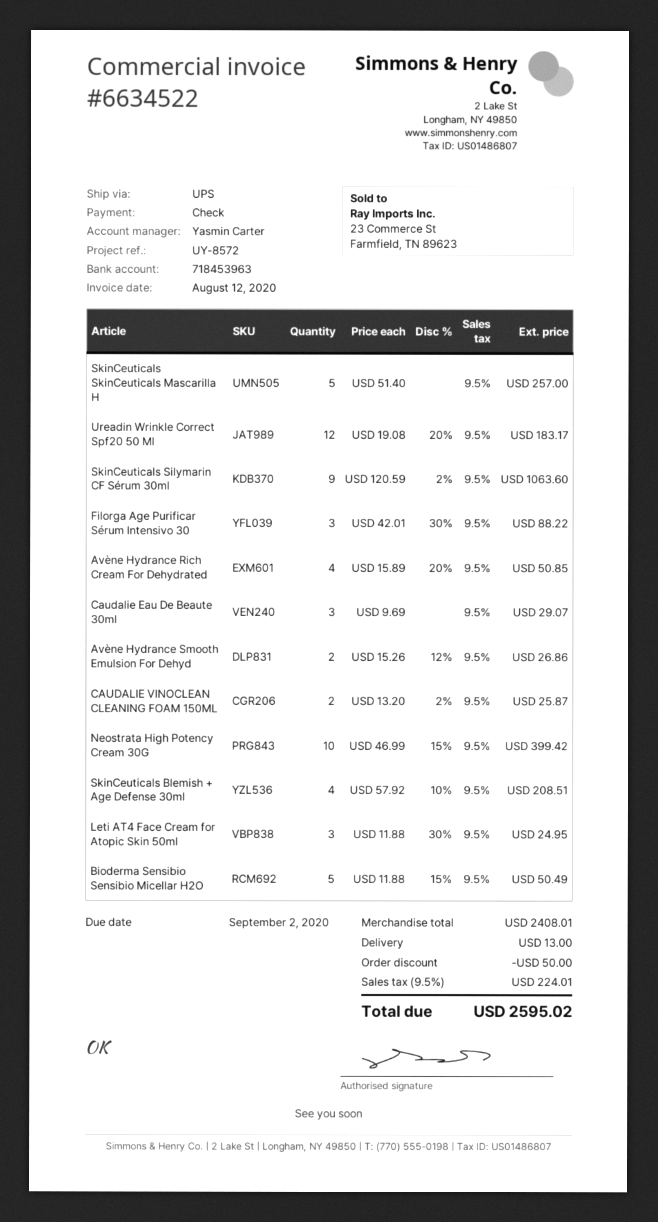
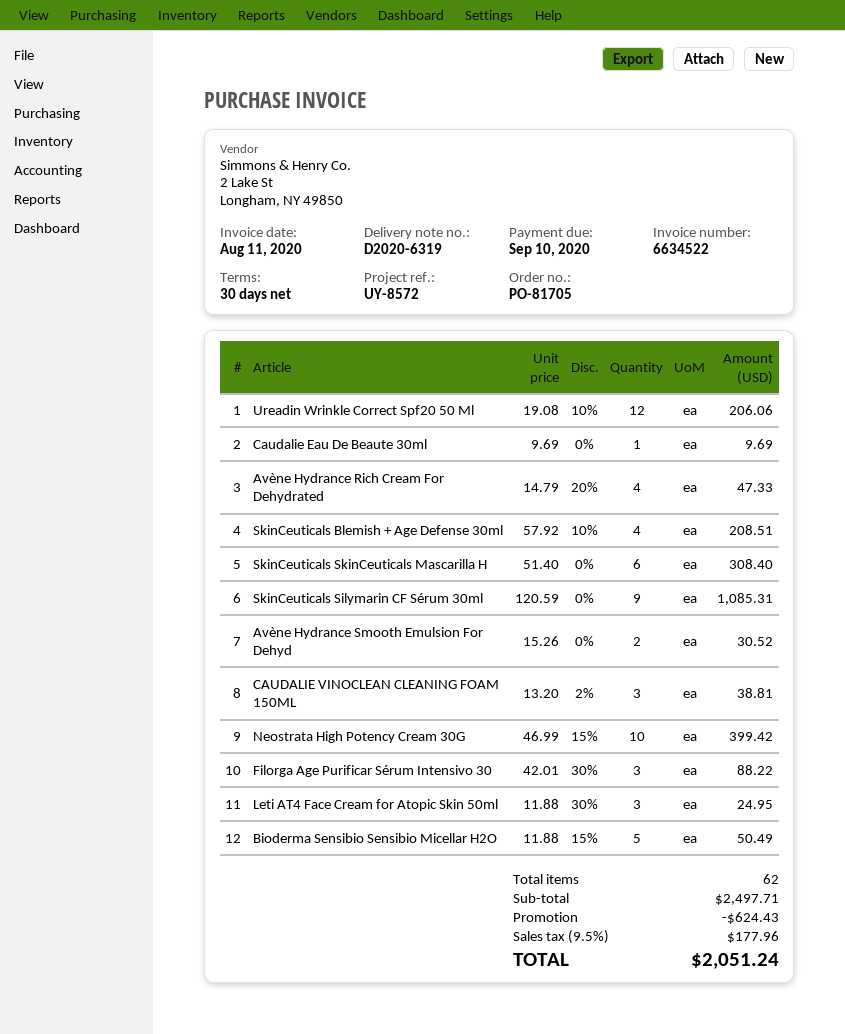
invoice date: 2020-08-12 -> 2020-08-11
due date: 2020-09-02 -> 2020-09-10
SkinCeuticals SkinCeuticals Mascarilla H: 5 x 51.40 = 257.00 -> 6 x 51.40 = 308.40
Ureadin Wrinkle Correct Spf20 50 Ml: 12 x 19.08 - 20% = 183.17 -> 12 x 19.08 - 10% = 206.06
SkinCeuticals Silymarin CF Sérum 30ml: 9 x 120.59 - 2% = 1063.60 -> 9 x 120.59 = 1085.31
Avène Hydrance Rich Cream For Dehydrated: 4 x 15.89 - 20% = 50.85 -> 4 x 14.79 - 20% = 47.33
Caudalie Eau De Beaute 30ml: 3 x 9.69 = 29.07 -> 1 x 9.69 = 9.69
Avène Hydrance Smooth Emulsion For Dehyd: 2 x 15.26 - 12% = 26.86 -> 2 x 15.26 = 30.52
CAUDALIE VINOCLEAN CLEANING FOAM 150ML: 2 x 13.20 - 2% = 25.87 -> 3 x 13.20 - 2% = 38.81
subtotal: 2408.01 -> 2497.71
discount: 50.00 -> 624.43
shipping: 13.00 -> none
tax: 9.5% = 224.01 -> 9.5% = 177.96
total: 2595.02 -> 2051.24

